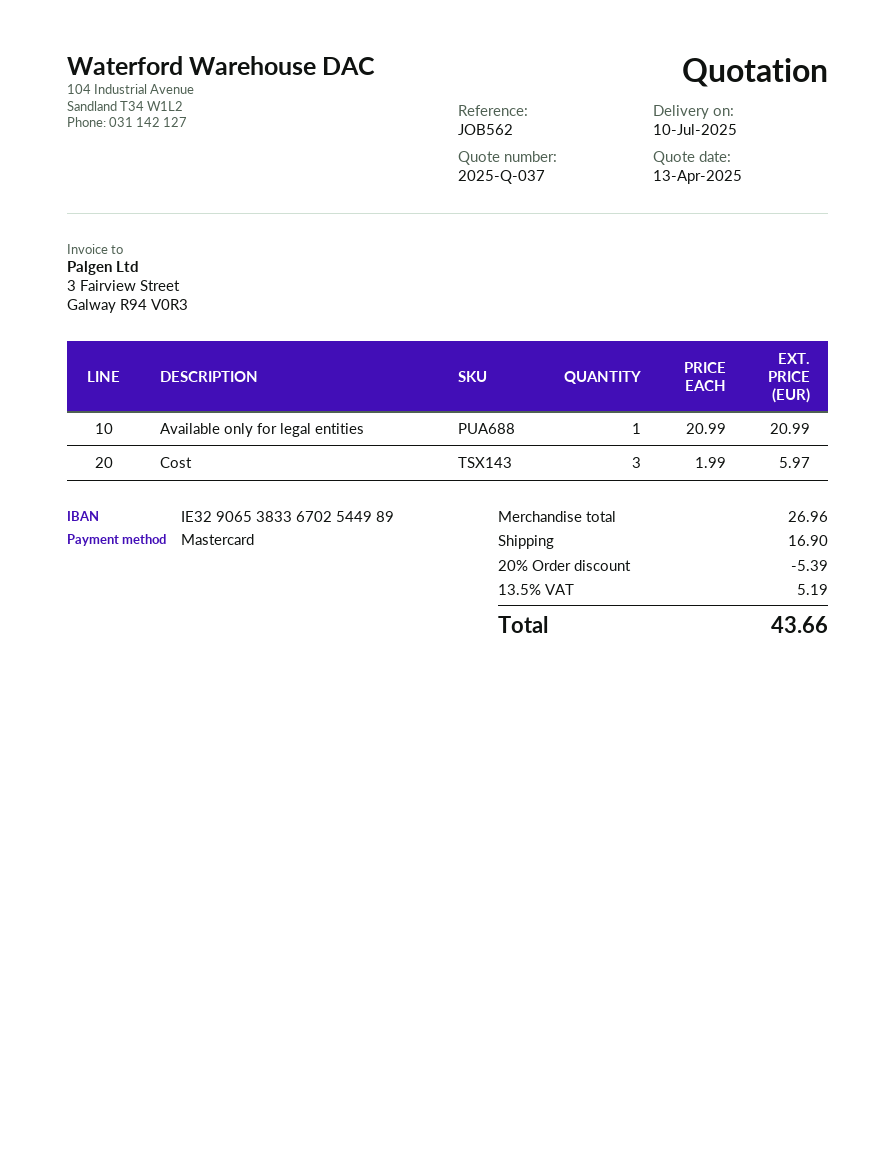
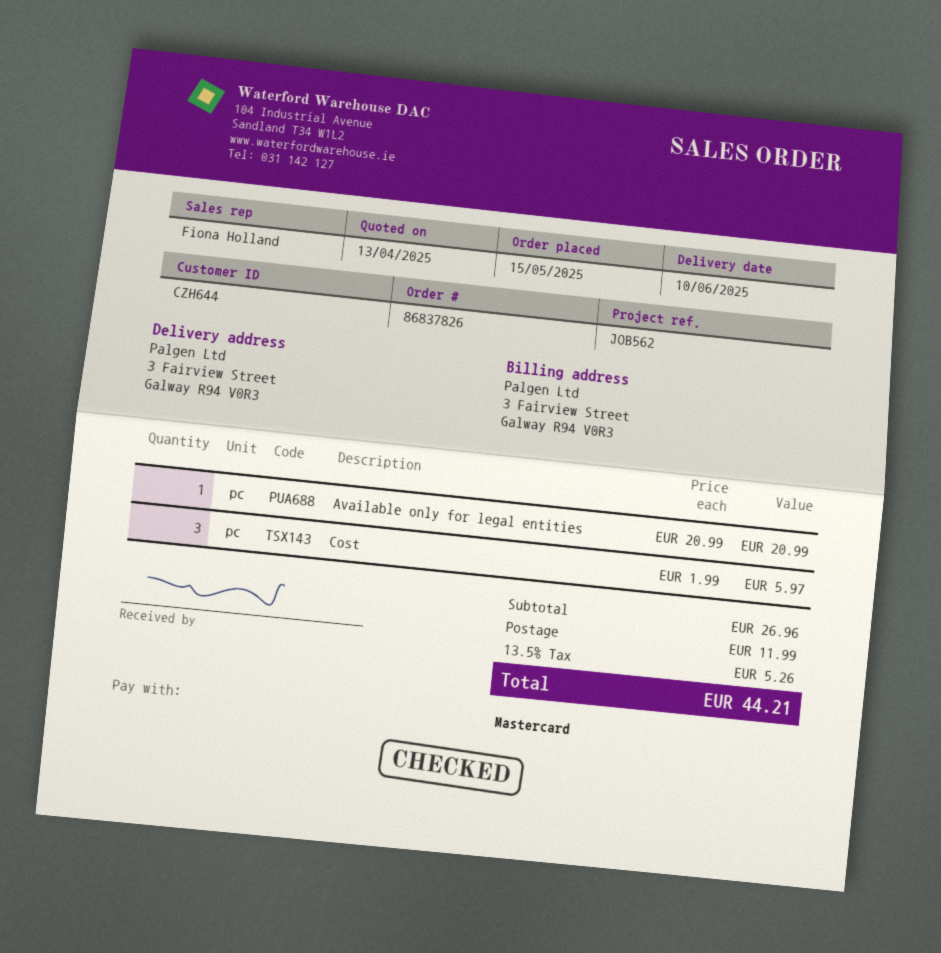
delivery date: 2025-07-10 -> 2025-06-10
discount: 20% = 5.39 -> none
shipping: 16.90 -> 11.99
tax: 13.5% = 5.19 -> 13.5% = 5.26
total: 43.66 -> 44.21

